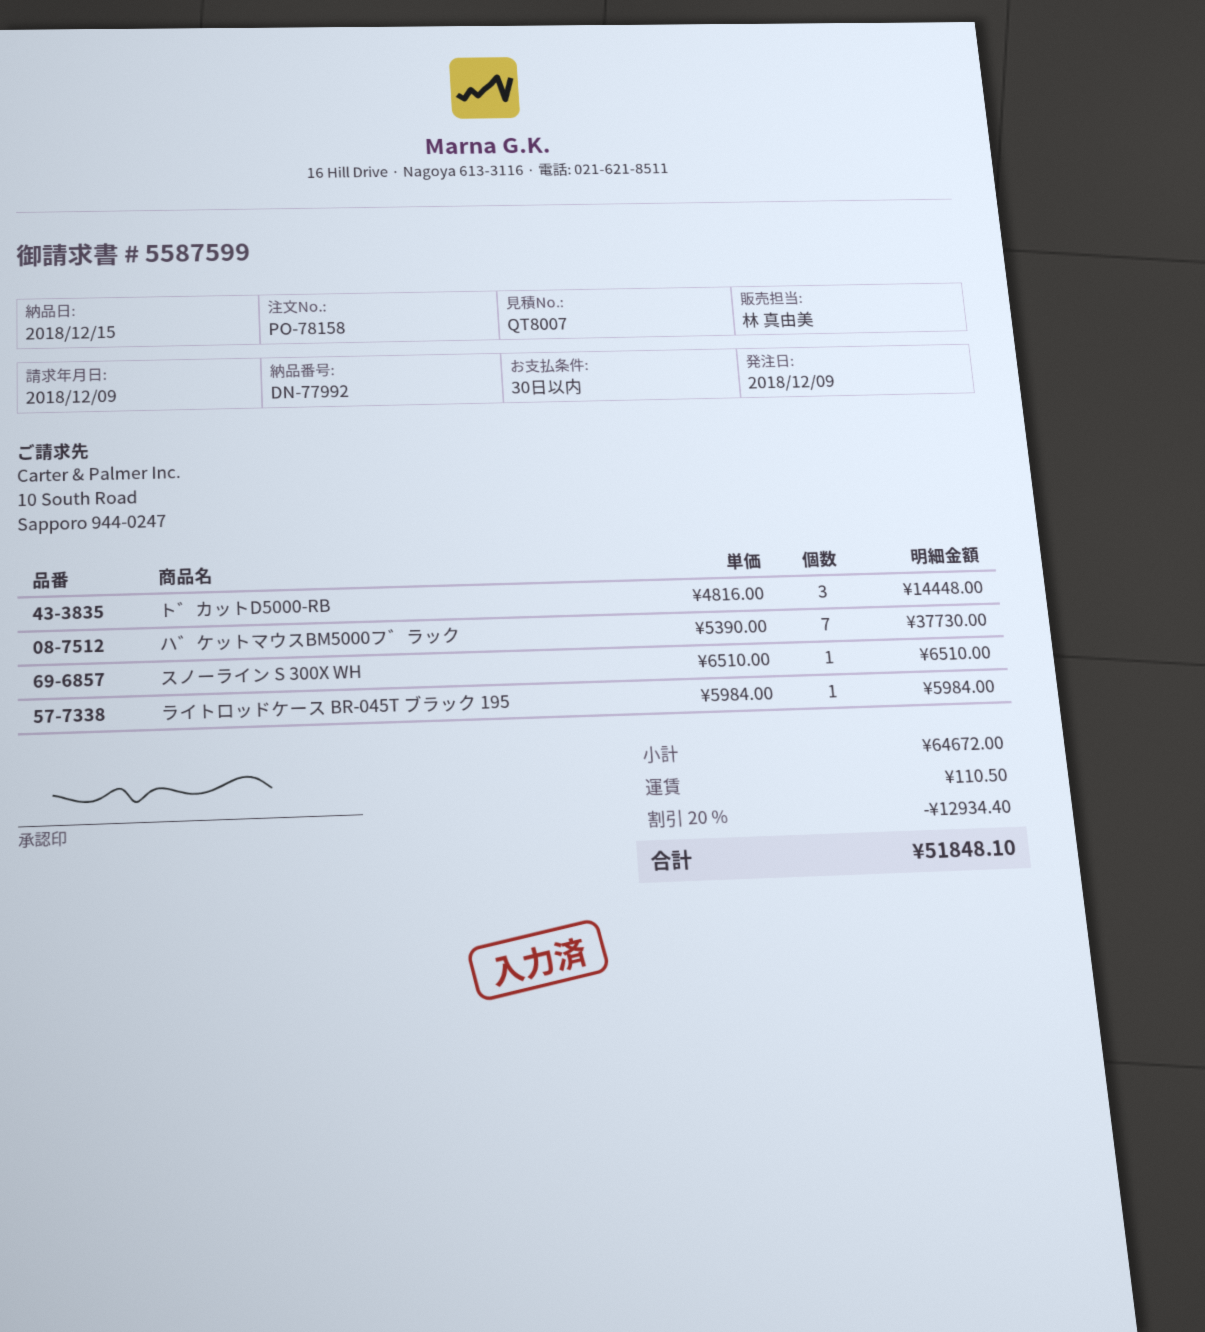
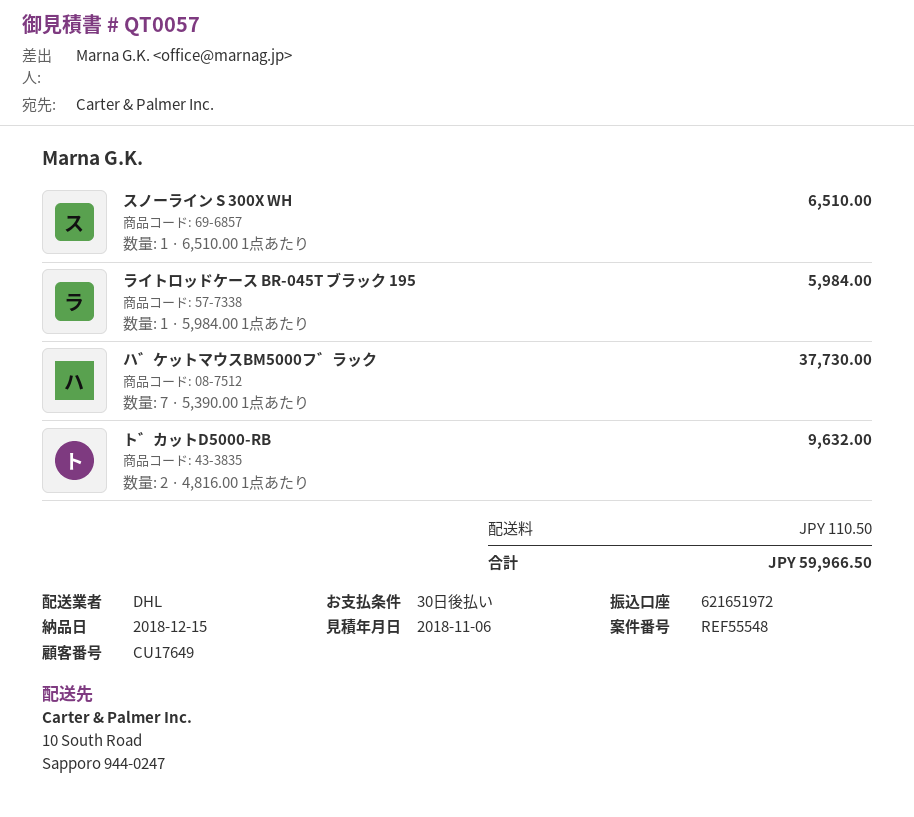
quote number: QT8007 -> QT0057
ト゛カットD5000-RB: 3 x 4816.00 = 14448.00 -> 2 x 4816.00 = 9632.00
discount: 20% = 12934.40 -> none
total: 51848.10 -> 59966.50

